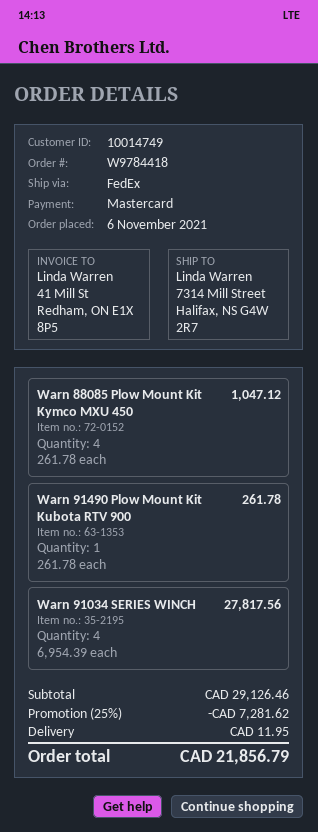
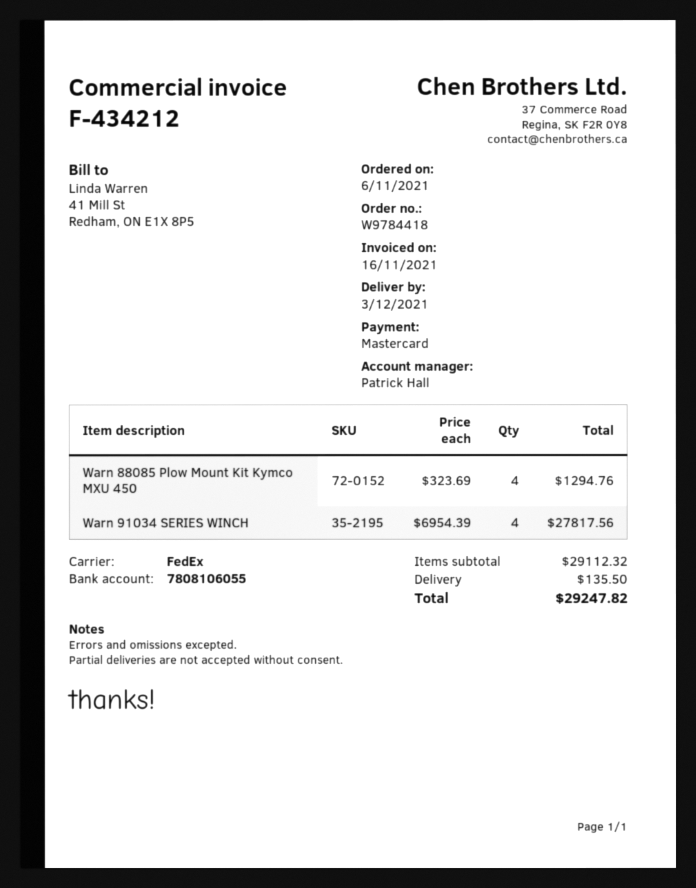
Warn 88085 Plow Mount Kit Kymco MXU 450: 4 x 261.78 = 1047.12 -> 4 x 323.69 = 1294.76
Warn 91490 Plow Mount Kit Kubota RTV 900: 1 x 261.78 = 261.78 -> none
subtotal: 29126.46 -> 29112.32
discount: 25% = 7281.62 -> none
shipping: 11.95 -> 135.50
total: 21856.79 -> 29247.82

